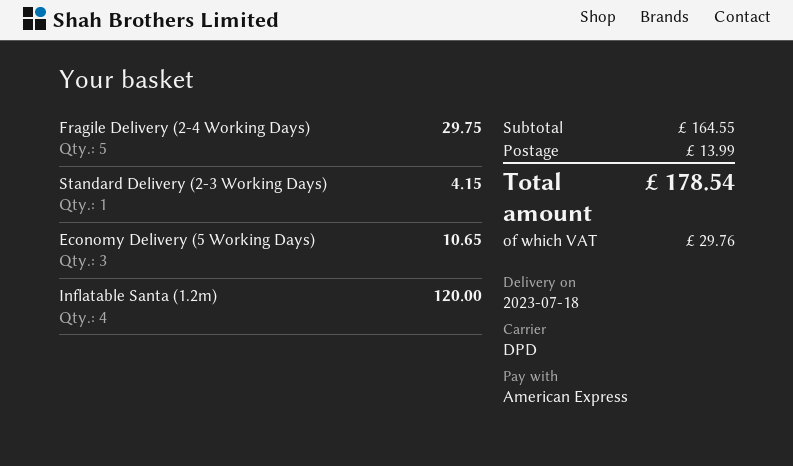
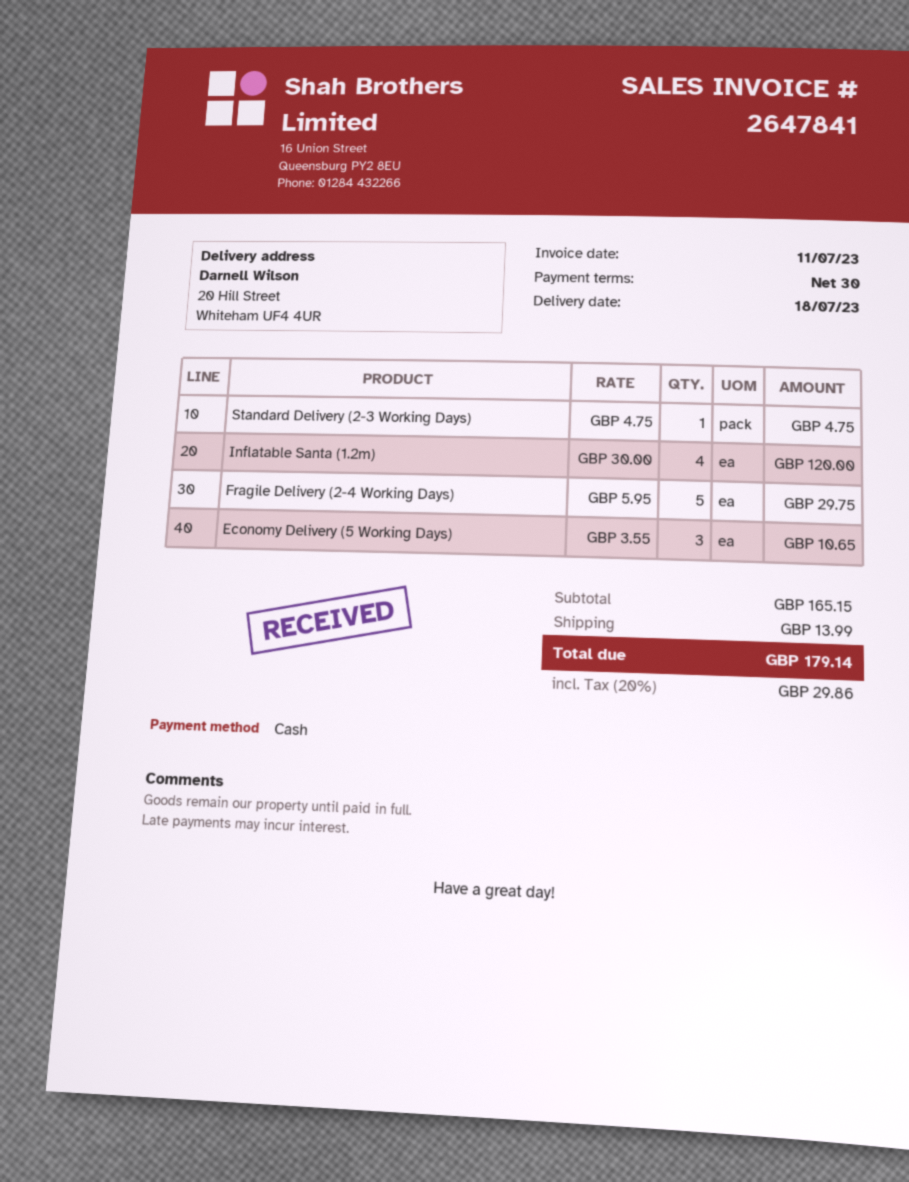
payment method: American Express -> cash
Standard Delivery (2-3 Working Days): 1 for 4.15 -> 1 for 4.75
subtotal: 164.55 -> 165.15
tax: 29.76 -> 29.86
total: 178.54 -> 179.14

